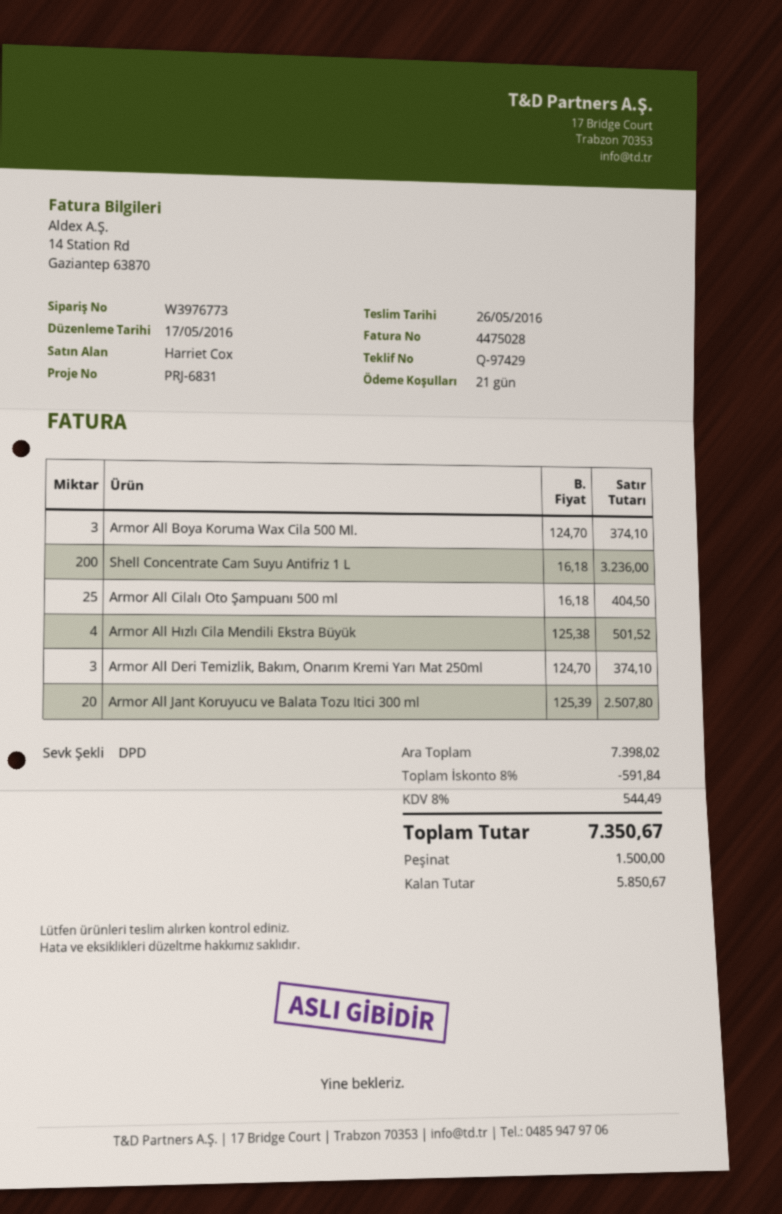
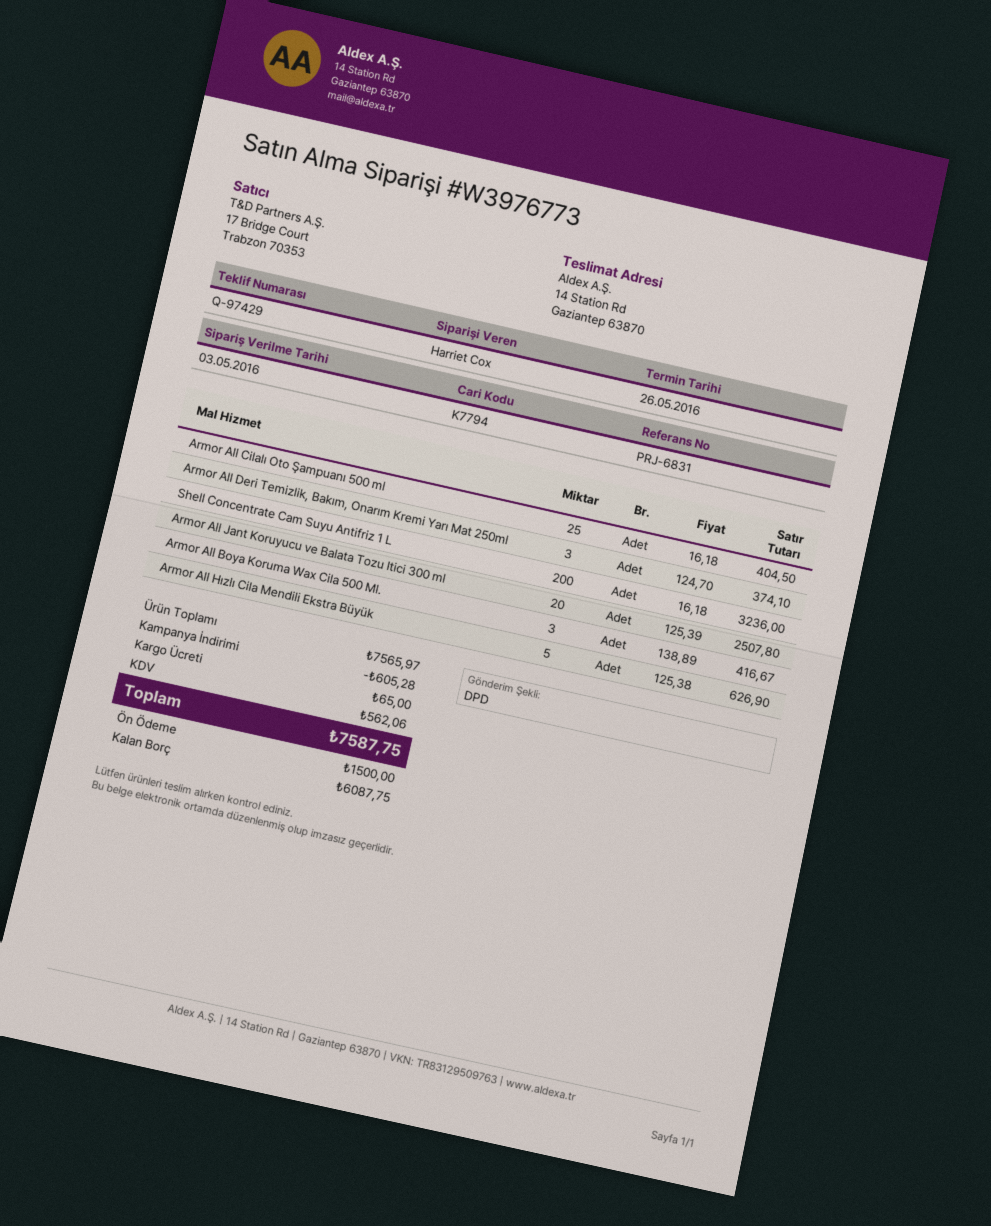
Armor All Boya Koruma Wax Cila 500 Ml.: 3 x 124.70 = 374.10 -> 3 x 138.89 = 416.67
Armor All Hızlı Cila Mendili Ekstra Büyük: 4 x 125.38 = 501.52 -> 5 x 125.38 = 626.90
subtotal: 7398.02 -> 7565.97
discount: 591.84 -> 605.28
shipping: none -> 65.00
tax: 544.49 -> 562.06
total: 7350.67 -> 7587.75
balance: 5850.67 -> 6087.75

